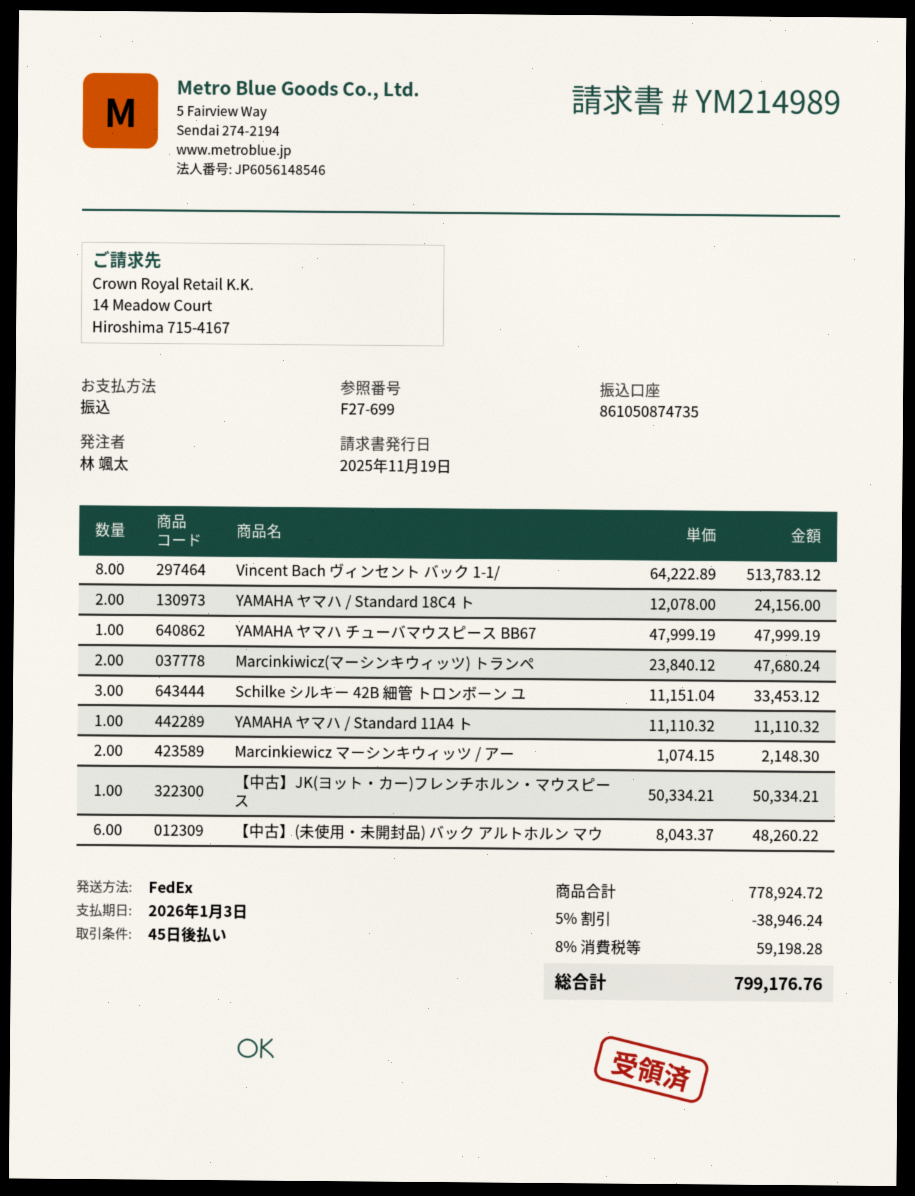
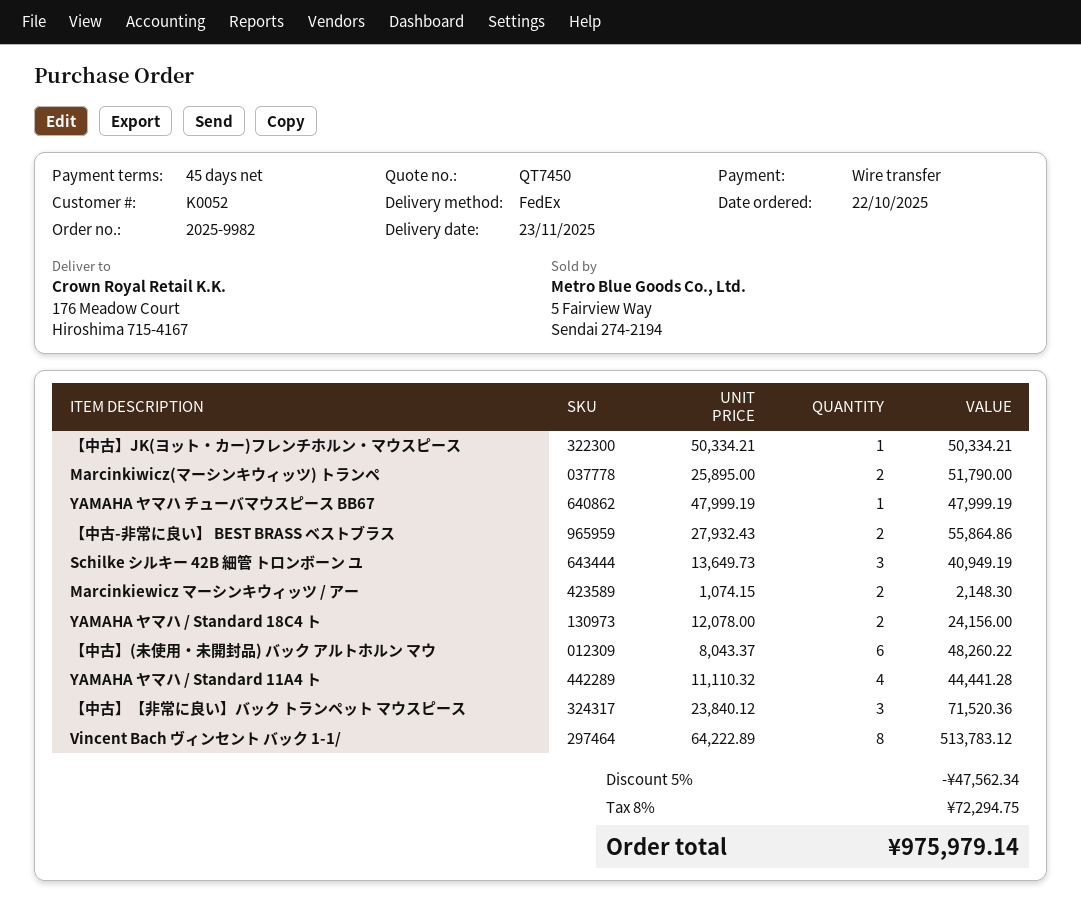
Marcinkiwicz(マーシンキウィッツ) トランペ: 2 x 23840.12 = 47680.24 -> 2 x 25895.00 = 51790.00
Schilke シルキー 42B 細管 トロンボーン ユ: 3 x 11151.04 = 33453.12 -> 3 x 13649.73 = 40949.19
YAMAHA ヤマハ / Standard 11A4 ト: 1 x 11110.32 = 11110.32 -> 4 x 11110.32 = 44441.28
【中古-非常に良い】 BEST BRASS ベストブラス: none -> 2 x 27932.43 = 55864.86
【中古】【非常に良い】バック トランペット マウスピース: none -> 3 x 23840.12 = 71520.36
discount: 5% = 38946.24 -> 5% = 47562.34
tax: 8% = 59198.28 -> 8% = 72294.75
total: 799176.76 -> 975979.14

